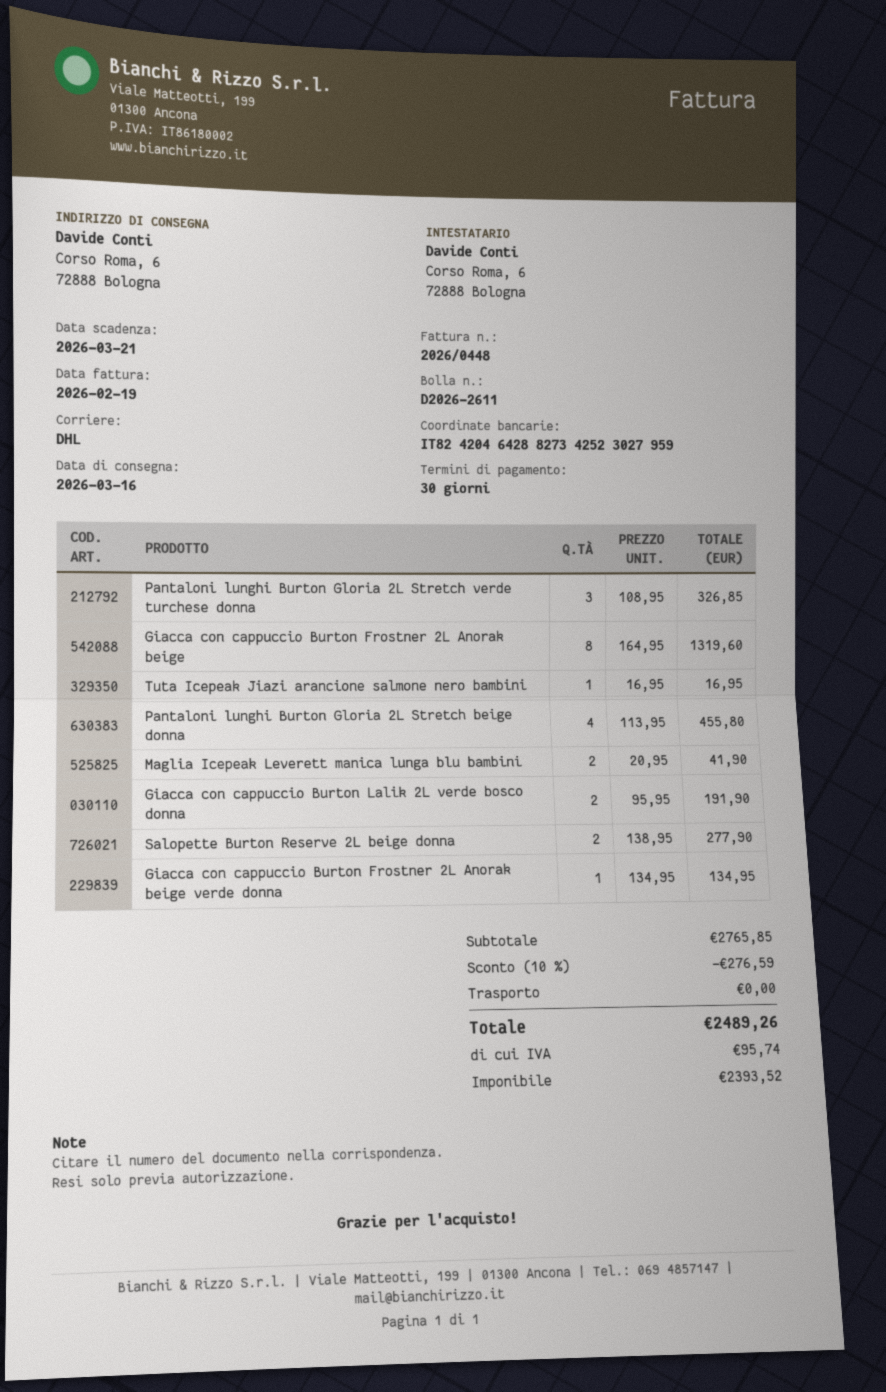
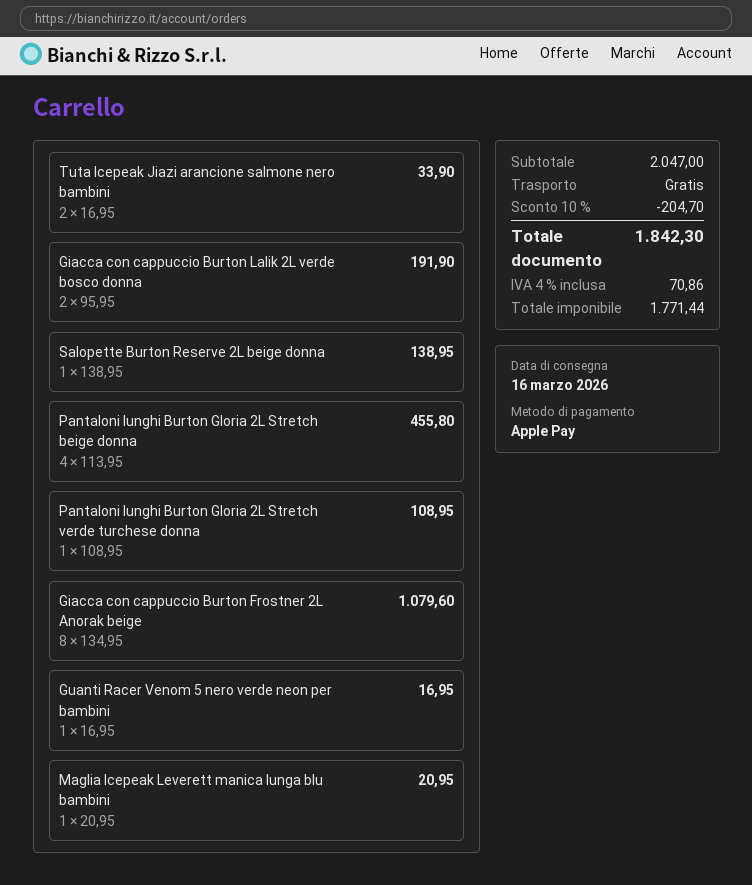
Pantaloni lunghi Burton Gloria 2L Stretch verde turchese donna: 3 x 108.95 = 326.85 -> 1 x 108.95 = 108.95
Giacca con cappuccio Burton Frostner 2L Anorak beige: 8 x 164.95 = 1319.60 -> 8 x 134.95 = 1079.60
Tuta Icepeak Jiazi arancione salmone nero bambini: 1 x 16.95 = 16.95 -> 2 x 16.95 = 33.90
Maglia Icepeak Leverett manica lunga blu bambini: 2 x 20.95 = 41.90 -> 1 x 20.95 = 20.95
Salopette Burton Reserve 2L beige donna: 2 x 138.95 = 277.90 -> 1 x 138.95 = 138.95
Giacca con cappuccio Burton Frostner 2L Anorak beige verde donna: 1 x 134.95 = 134.95 -> none
Guanti Racer Venom 5 nero verde neon per bambini: none -> 1 x 16.95 = 16.95
subtotal: 2765.85 -> 2047.00
discount: 10% = 276.59 -> 10% = 204.70
net: 2393.52 -> 1771.44
tax: 95.74 -> 70.86
total: 2489.26 -> 1842.30

